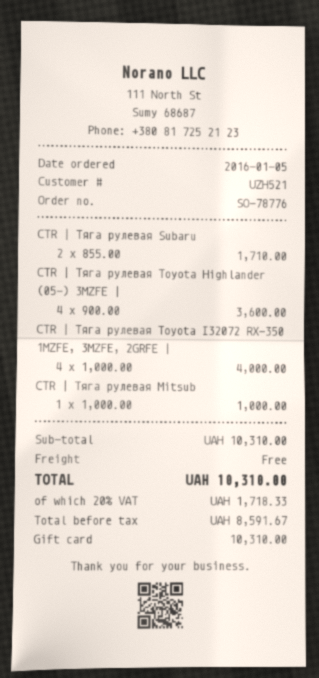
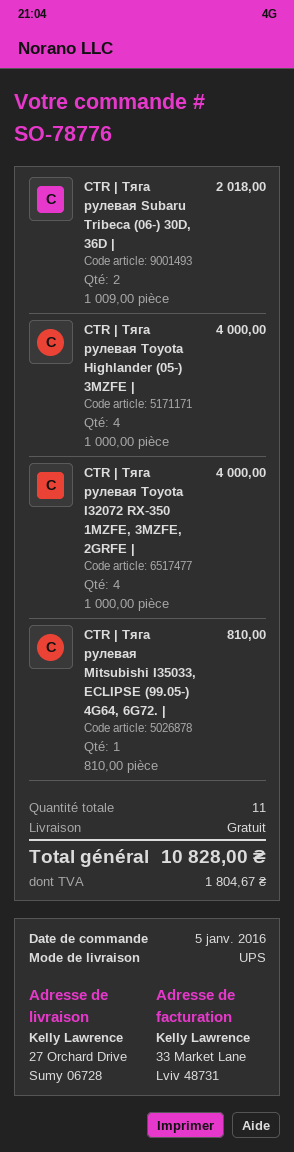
CTR | Тяга рулевая Subaru: 2 x 855.00 = 1710.00 -> 2 x 1009.00 = 2018.00
CTR | Тяга рулевая Toyota Highlander (05-) 3MZFE |: 4 x 900.00 = 3600.00 -> 4 x 1000.00 = 4000.00
CTR | Тяга рулевая Mitsub: 1 x 1000.00 = 1000.00 -> 1 x 810.00 = 810.00
tax: 1718.33 -> 1804.67
total: 10310.00 -> 10828.00

